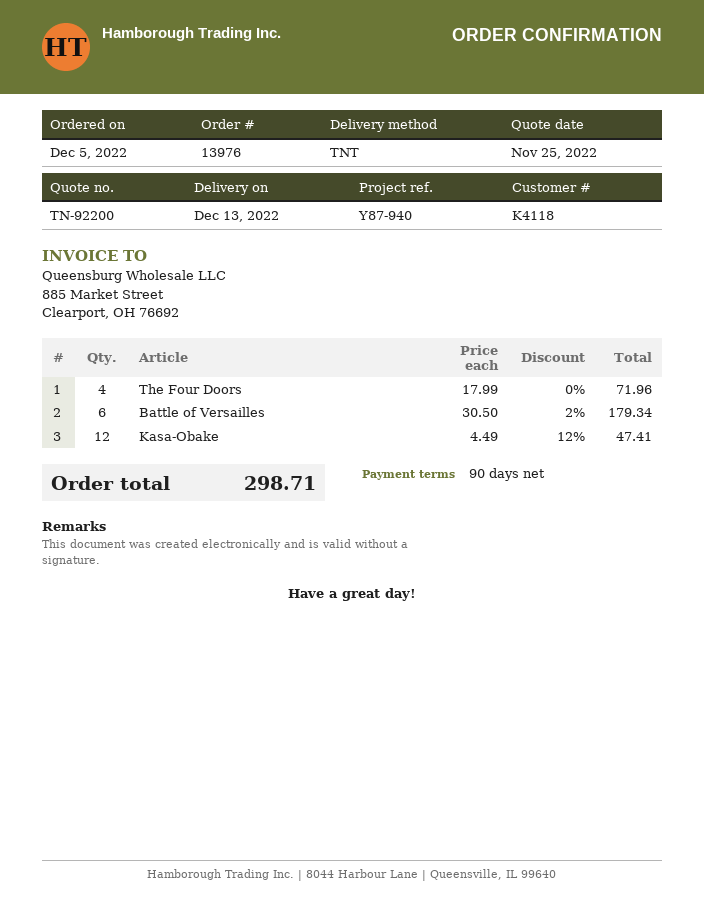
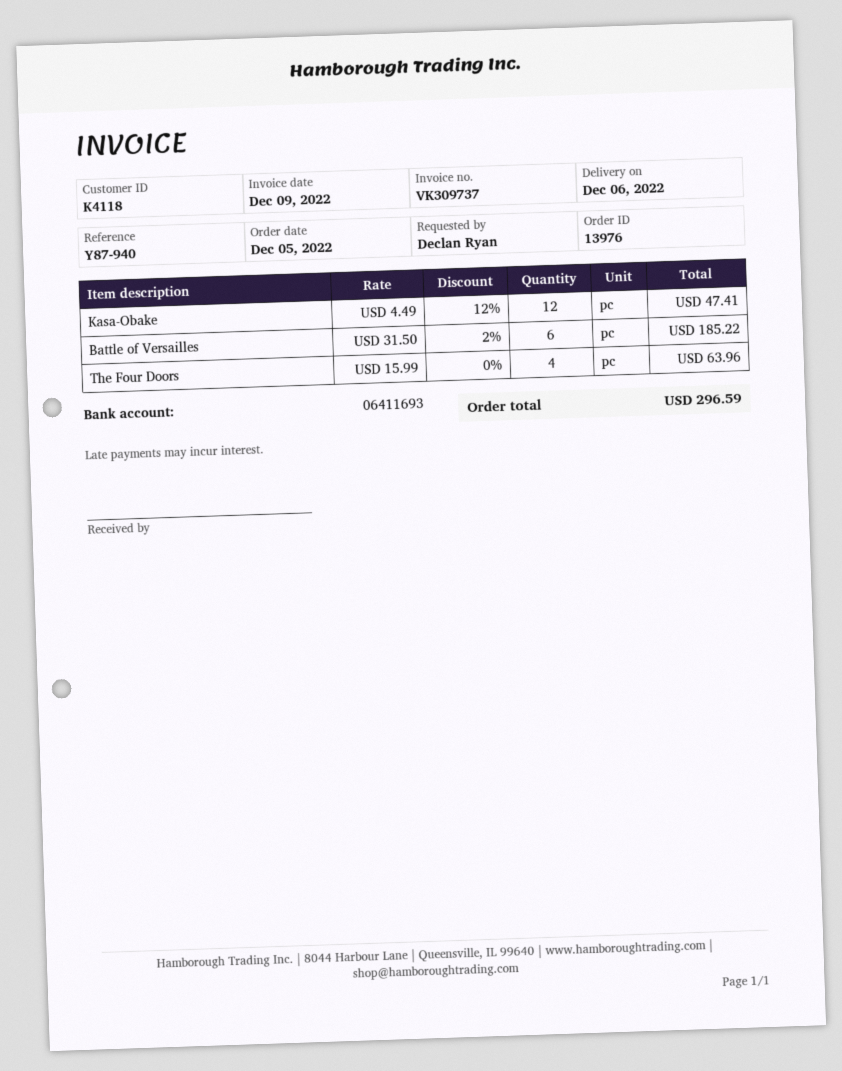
delivery date: 2022-12-13 -> 2022-12-06
The Four Doors: 4 x 17.99 = 71.96 -> 4 x 15.99 = 63.96
Battle of Versailles: 6 x 30.50 - 2% = 179.34 -> 6 x 31.50 - 2% = 185.22
total: 298.71 -> 296.59

